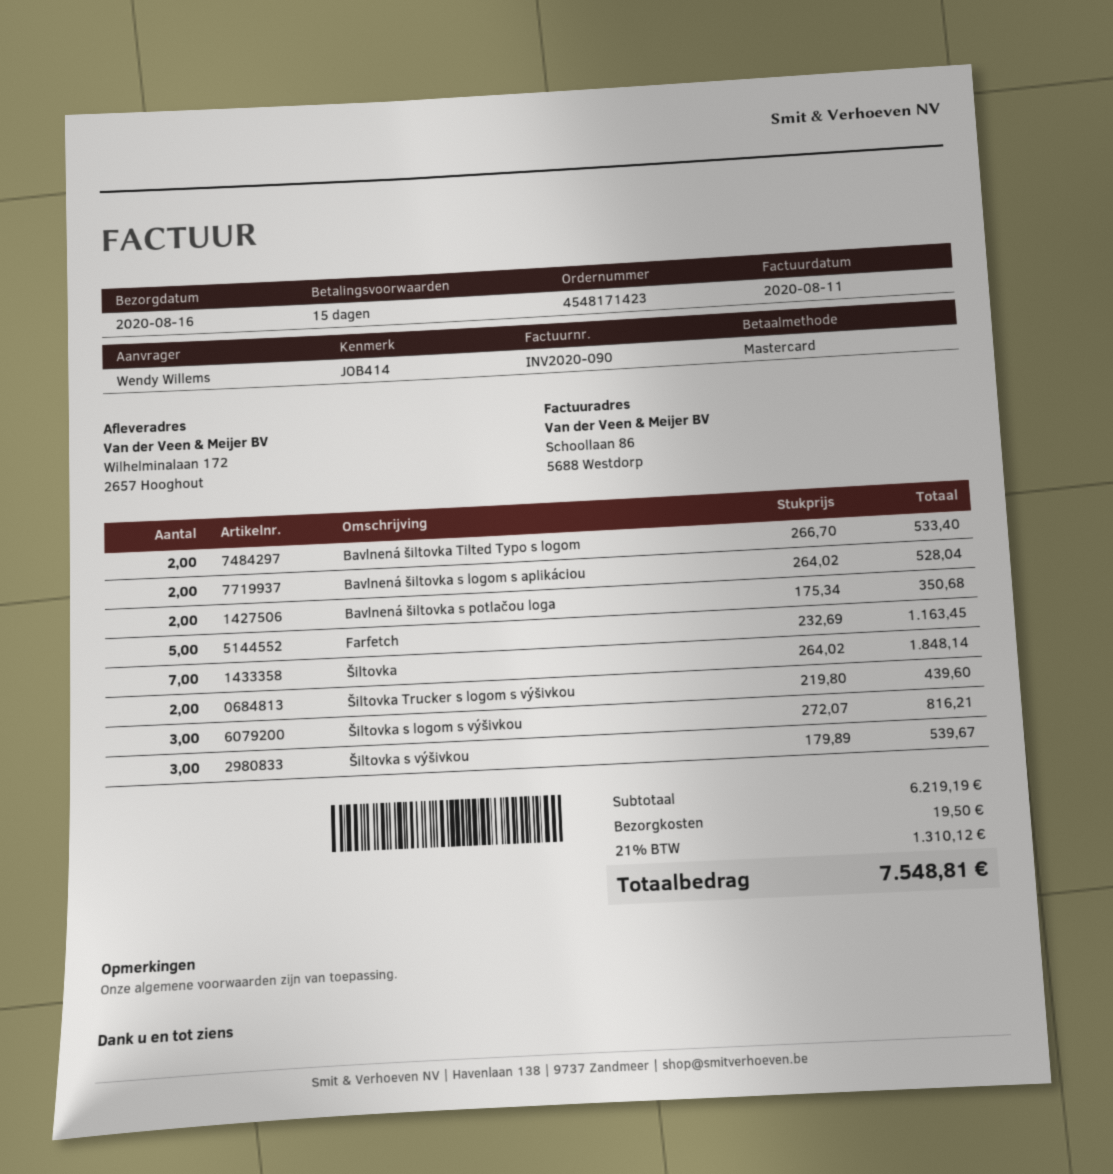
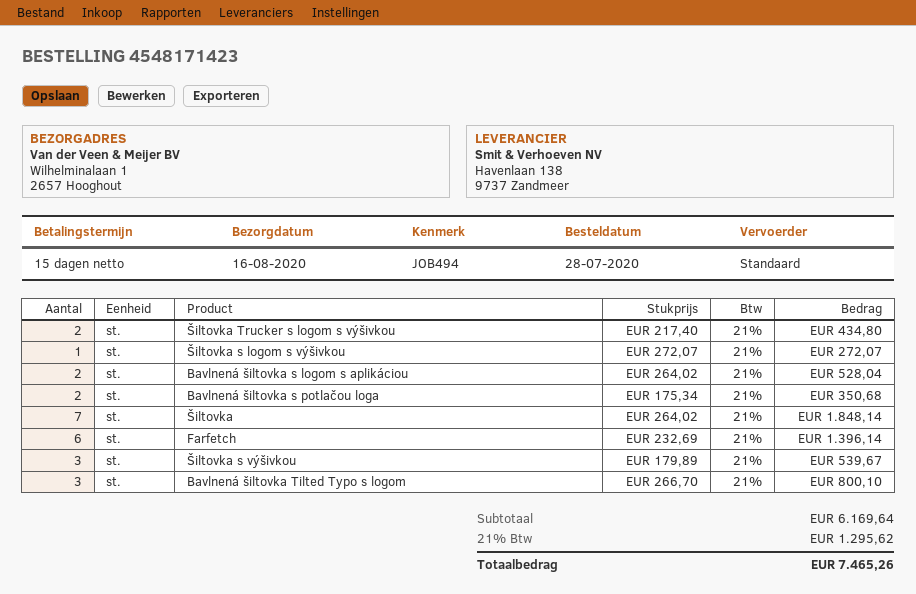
reference: JOB414 -> JOB494
ship to: Wilhelminalaan 172, 2657 Hooghout -> Wilhelminalaan 1, 2657 Hooghout
Bavlnená šiltovka Tilted Typo s logom: 2 x 266.70 = 533.40 -> 3 x 266.70 = 800.10
Farfetch: 5 x 232.69 = 1163.45 -> 6 x 232.69 = 1396.14
Šiltovka Trucker s logom s výšivkou: 2 x 219.80 = 439.60 -> 2 x 217.40 = 434.80
Šiltovka s logom s výšivkou: 3 x 272.07 = 816.21 -> 1 x 272.07 = 272.07
subtotal: 6219.19 -> 6169.64
shipping: 19.50 -> none
tax: 21% = 1310.12 -> 21% = 1295.62
total: 7548.81 -> 7465.26

